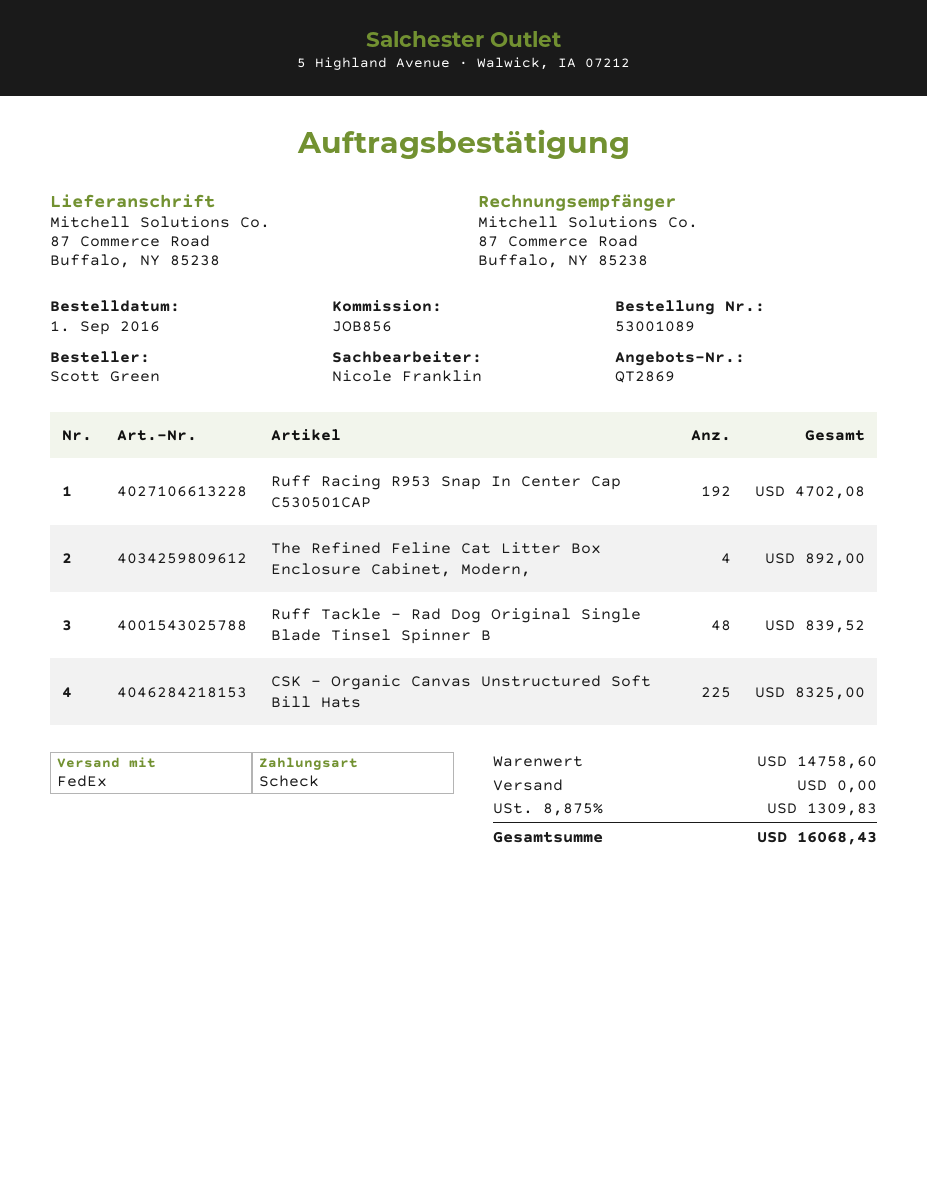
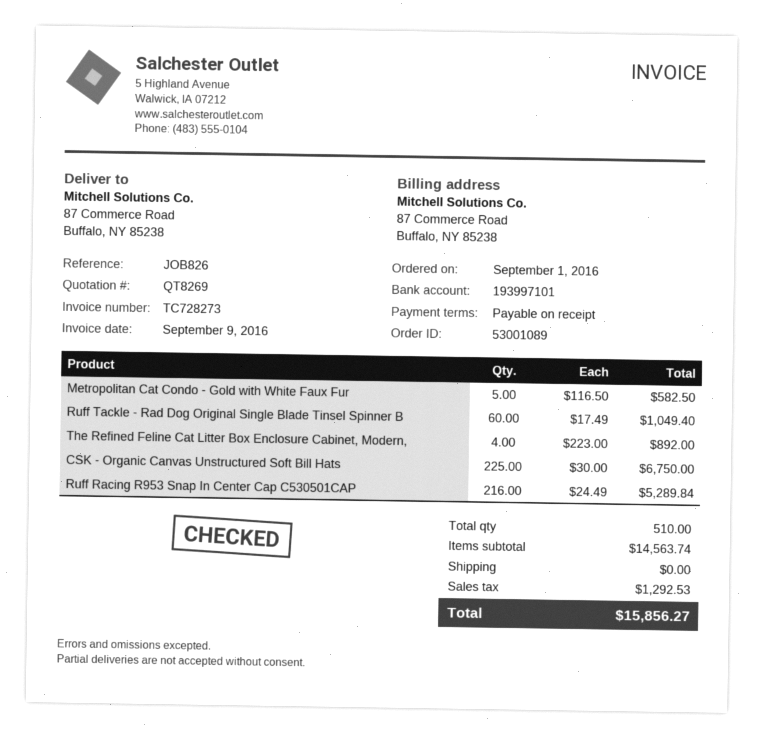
quote number: QT2869 -> QT8269
reference: JOB856 -> JOB826
Ruff Racing R953 Snap In Center Cap C530501CAP: 192 for 4702.08 -> 216 for 5289.84
Ruff Tackle - Rad Dog Original Single Blade Tinsel Spinner B: 48 for 839.52 -> 60 for 1049.40
CSK - Organic Canvas Unstructured Soft Bill Hats: 225 for 8325.00 -> 225 for 6750.00
Metropolitan Cat Condo - Gold with White Faux Fur: none -> 5 for 582.50
subtotal: 14758.60 -> 14563.74
tax: 1309.83 -> 1292.53
total: 16068.43 -> 15856.27

